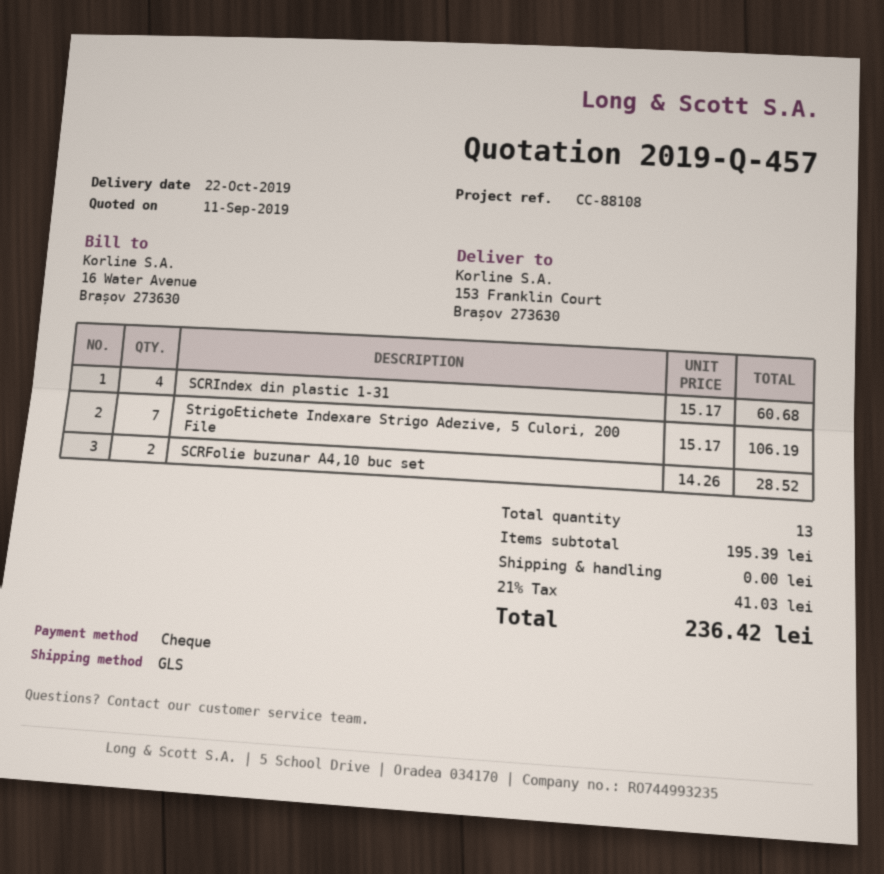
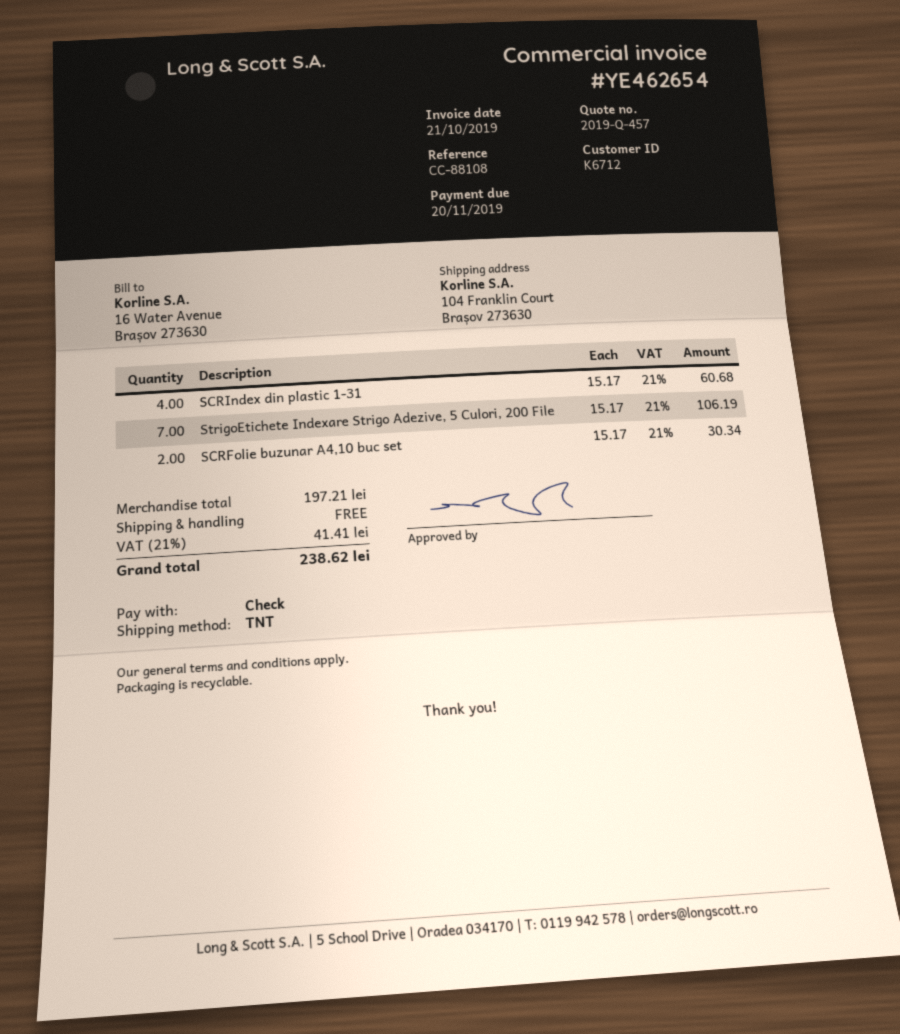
shipping method: GLS -> TNT
ship to: 153 Franklin Court, Brașov 273630 -> 104 Franklin Court, Brașov 273630
SCRFolie buzunar A4,10 buc set: 2 x 14.26 = 28.52 -> 2 x 15.17 = 30.34
subtotal: 195.39 -> 197.21
tax: 21% = 41.03 -> 21% = 41.41
total: 236.42 -> 238.62

